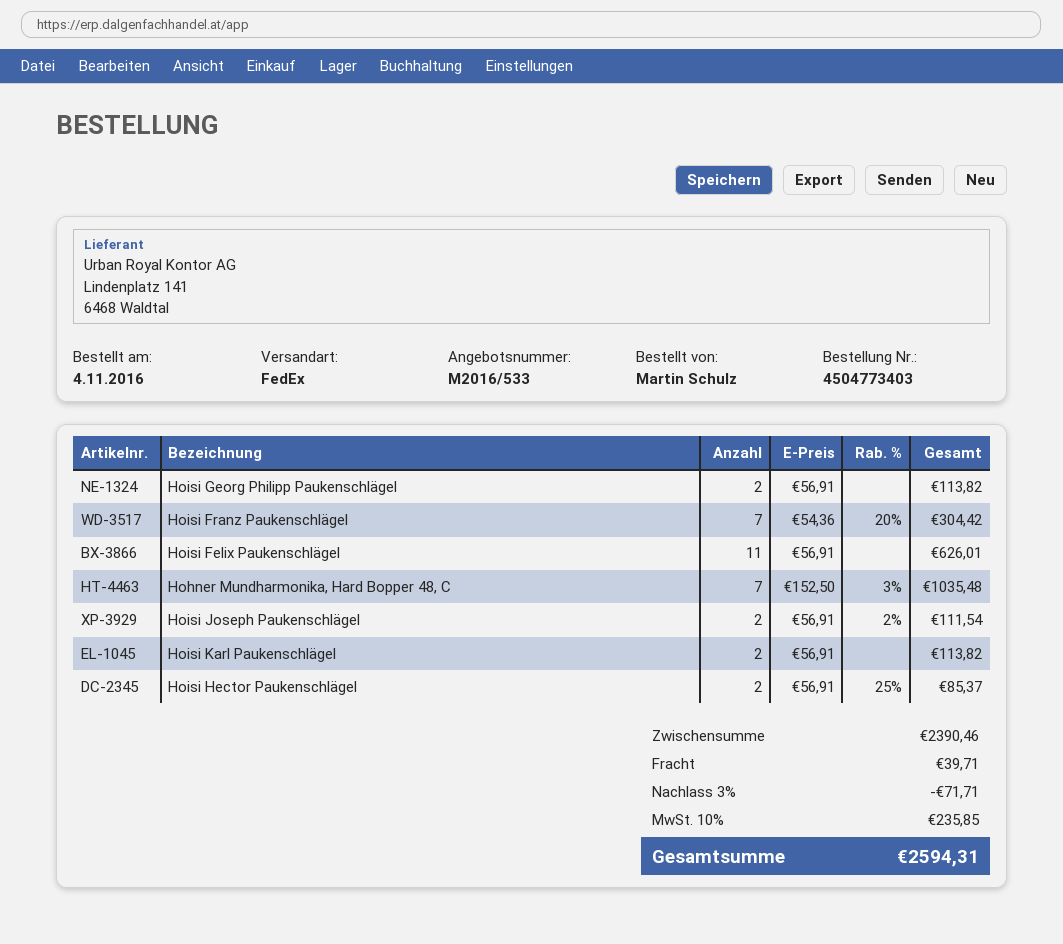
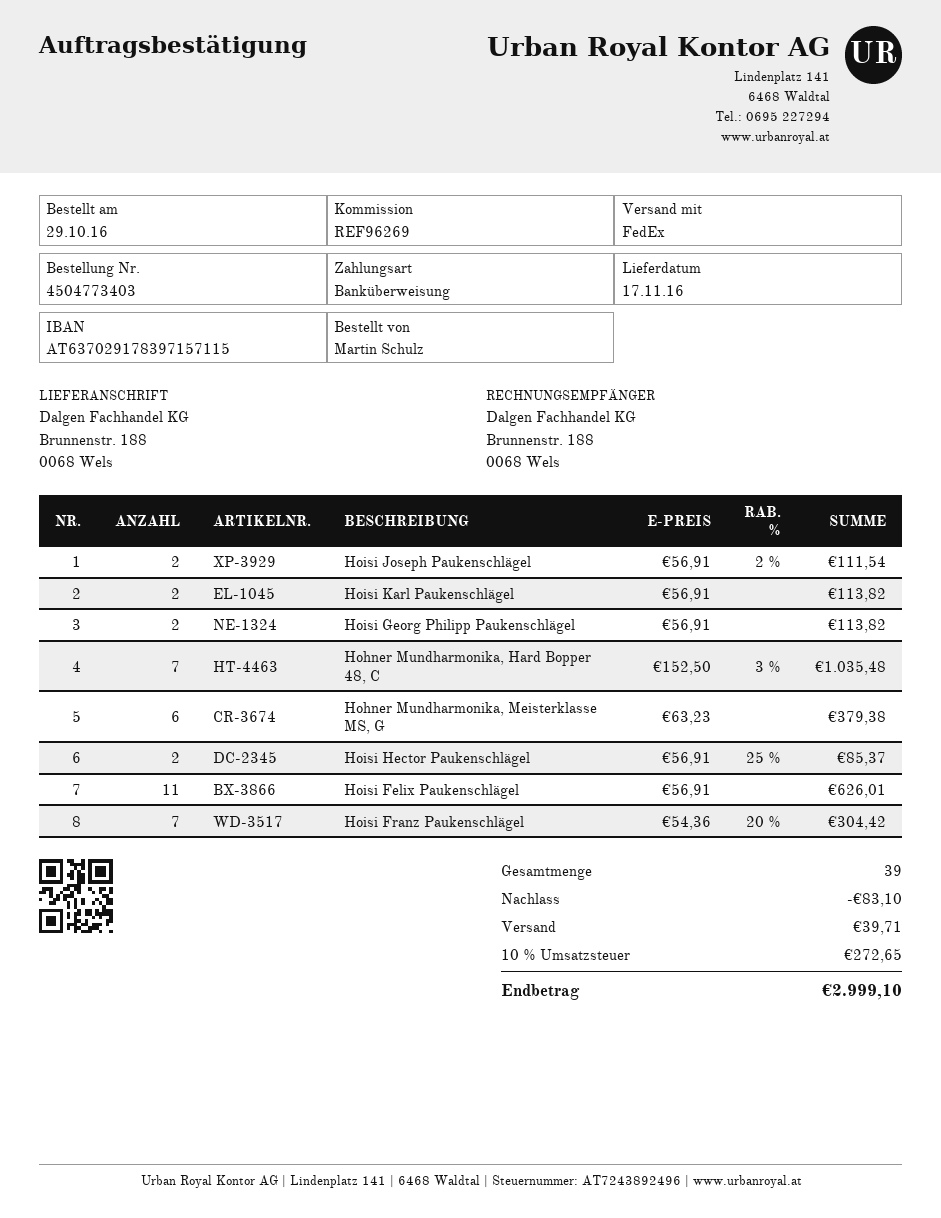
order date: 2016-11-04 -> 2016-10-29
Hohner Mundharmonika, Meisterklasse MS, G: none -> 6 x 63.23 = 379.38
discount: 71.71 -> 83.10
tax: 10% = 235.85 -> 10% = 272.65
total: 2594.31 -> 2999.10

